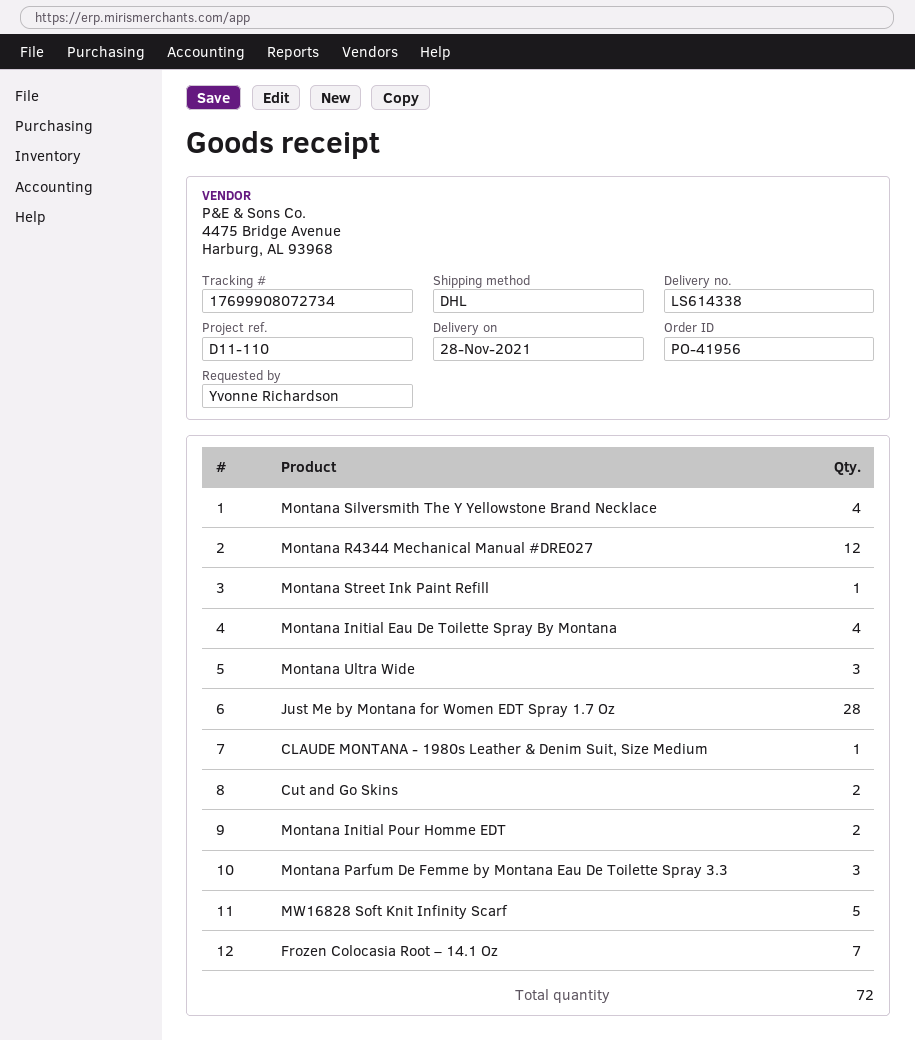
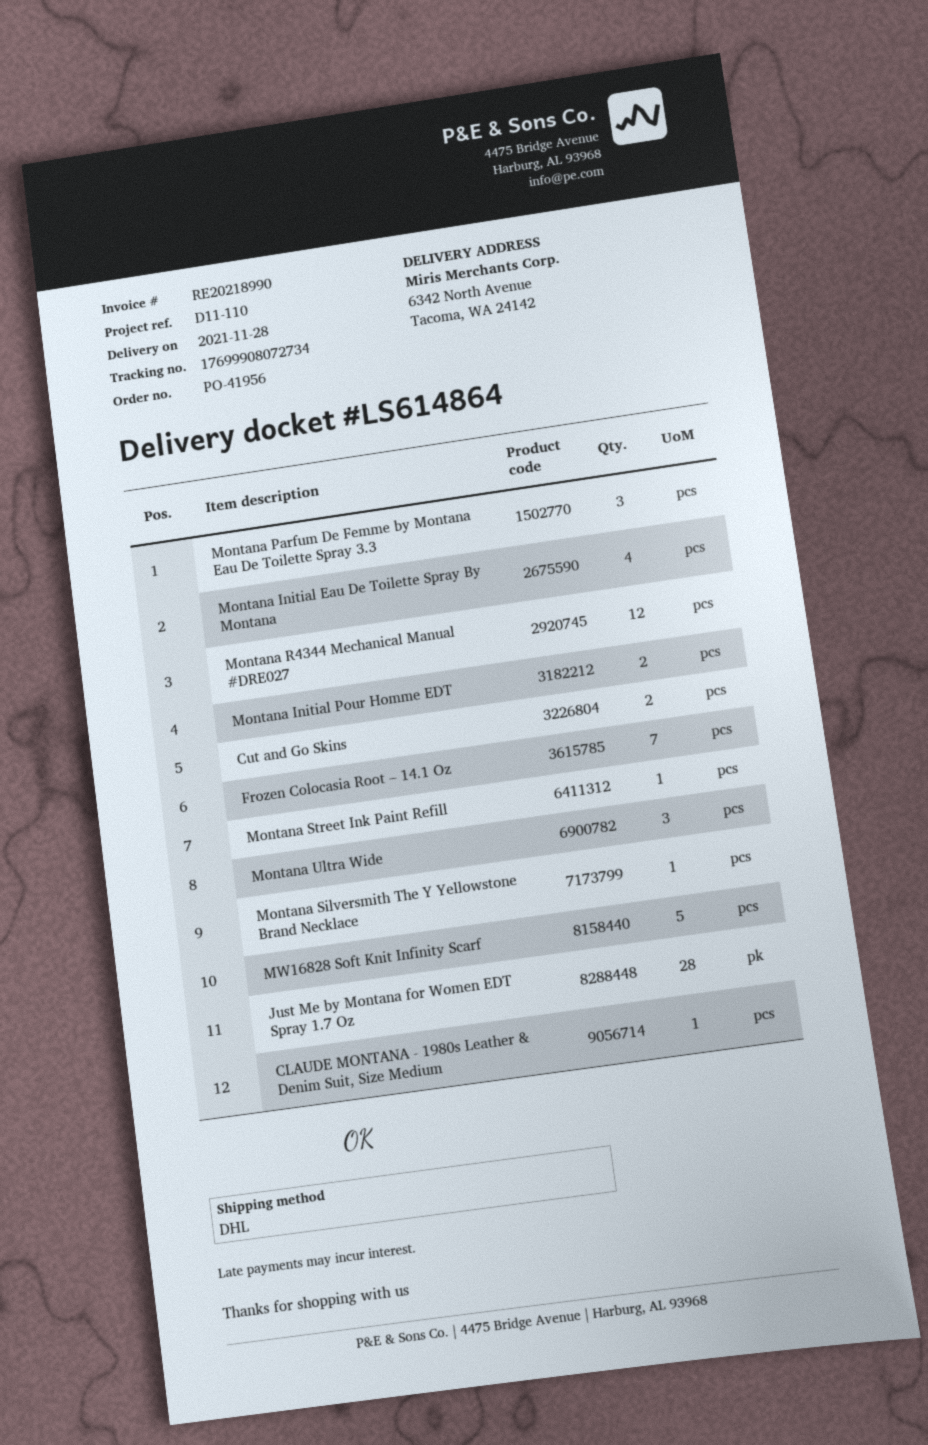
delivery note number: LS614338 -> LS614864
Montana Silversmith The Y Yellowstone Brand Necklace: 4 -> 1

